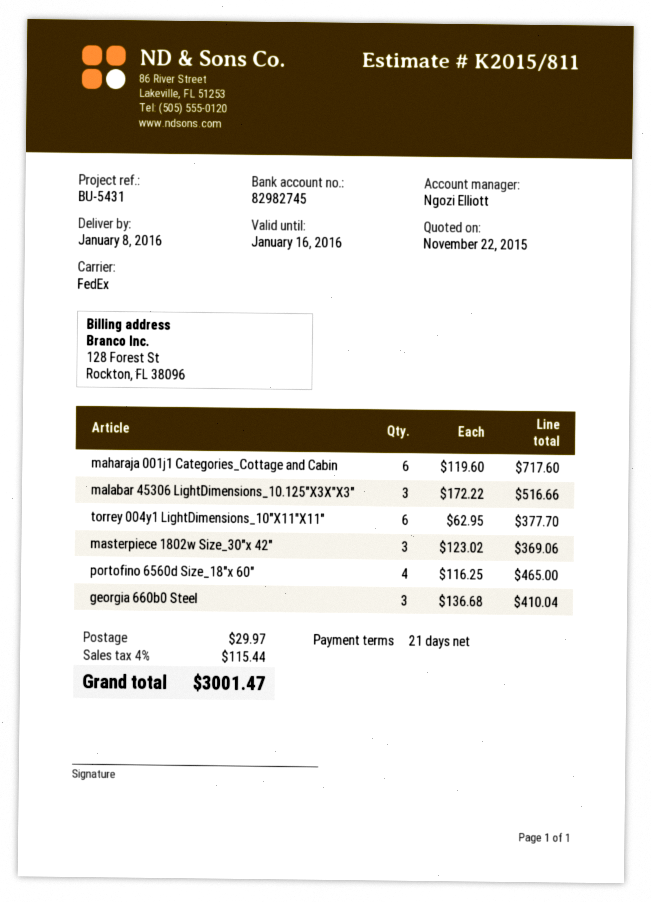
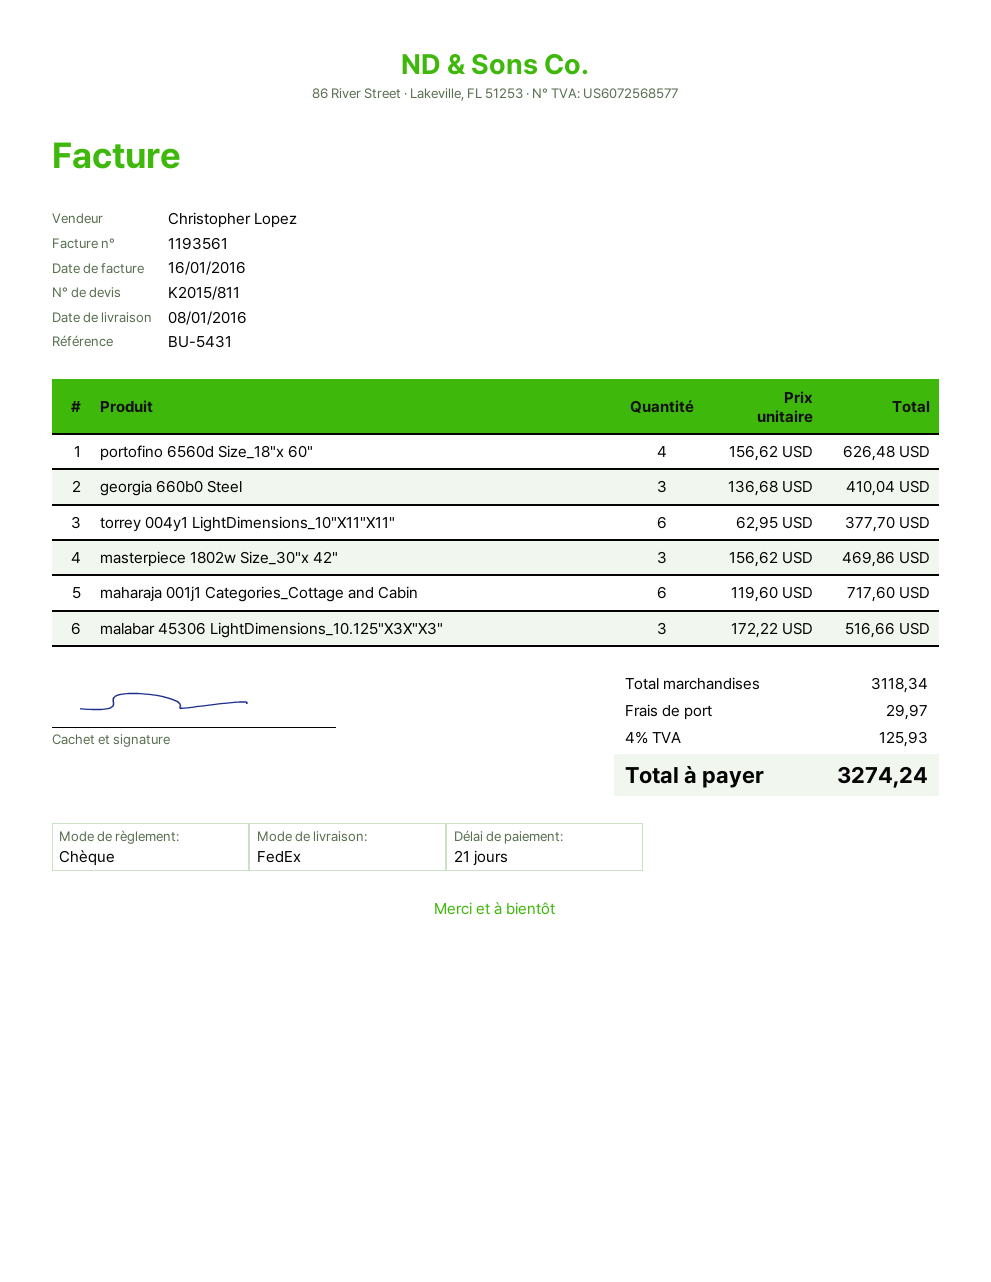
sales rep: Ngozi Elliott -> Christopher Lopez
masterpiece 1802w Size_30"x 42": 3 x 123.02 = 369.06 -> 3 x 156.62 = 469.86
portofino 6560d Size_18"x 60": 4 x 116.25 = 465.00 -> 4 x 156.62 = 626.48
tax: 4% = 115.44 -> 4% = 125.93
total: 3001.47 -> 3274.24

